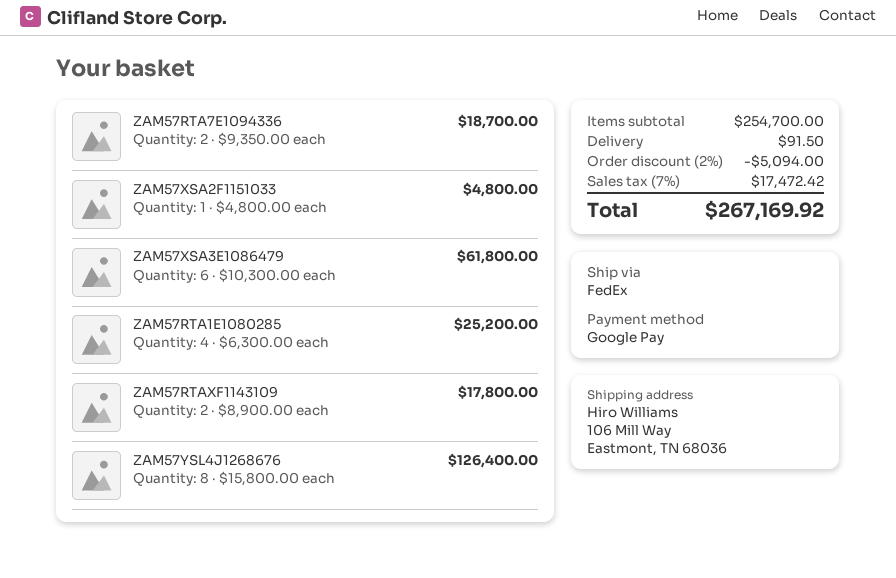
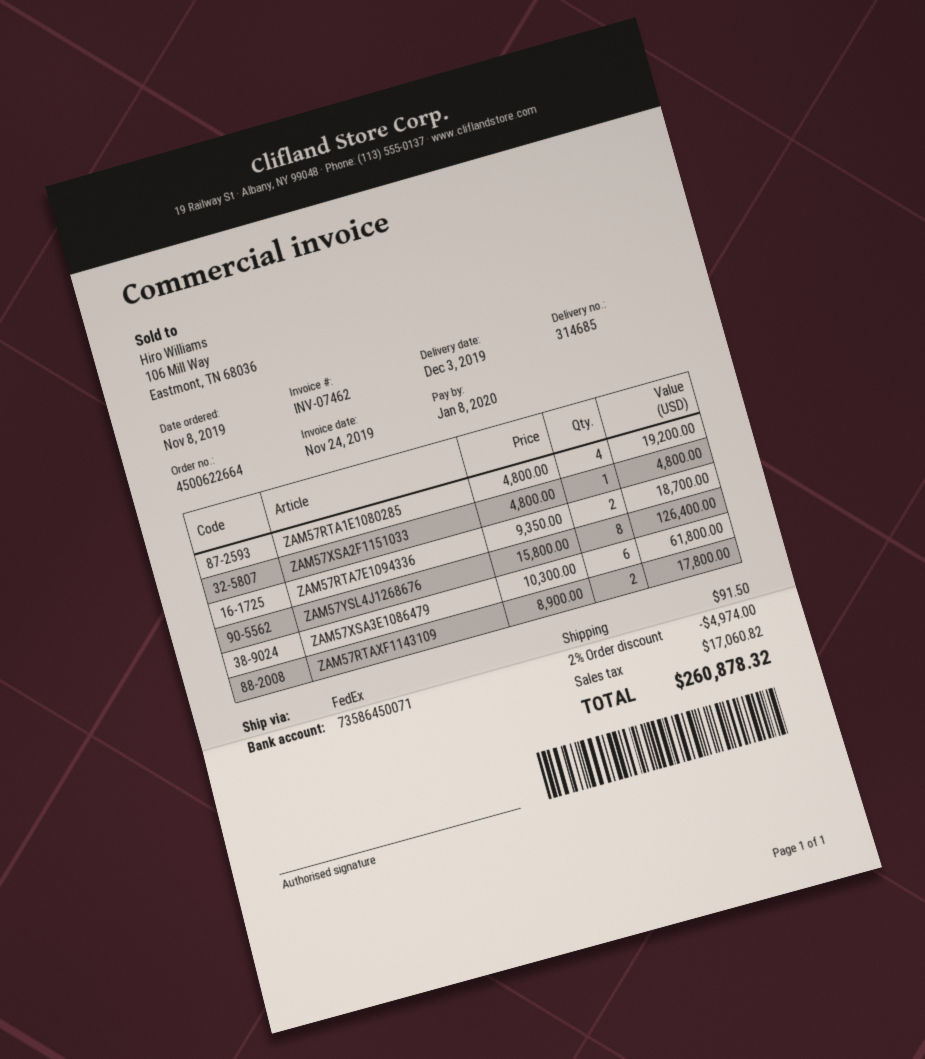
ZAM57RTA1E1080285: 4 x 6300.00 = 25200.00 -> 4 x 4800.00 = 19200.00
discount: 2% = 5094.00 -> 2% = 4974.00
tax: 17472.42 -> 17060.82
total: 267169.92 -> 260878.32

